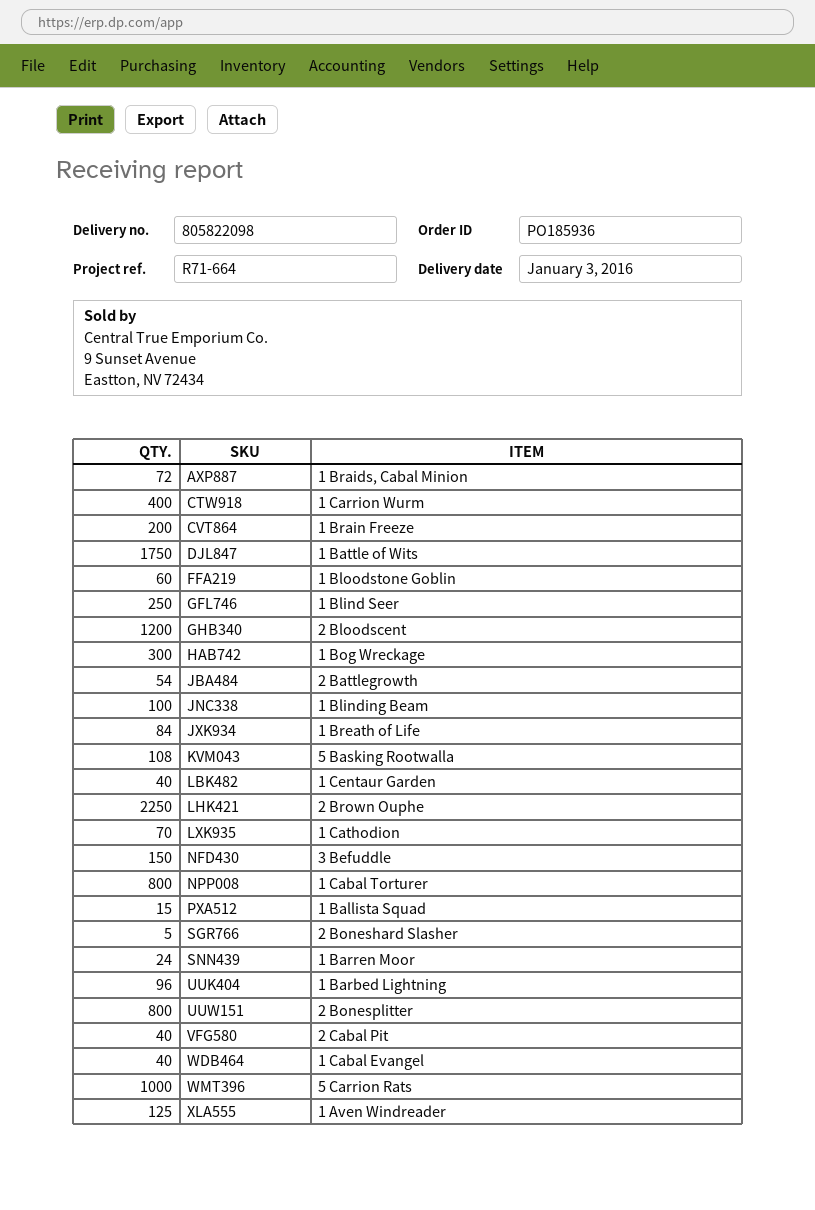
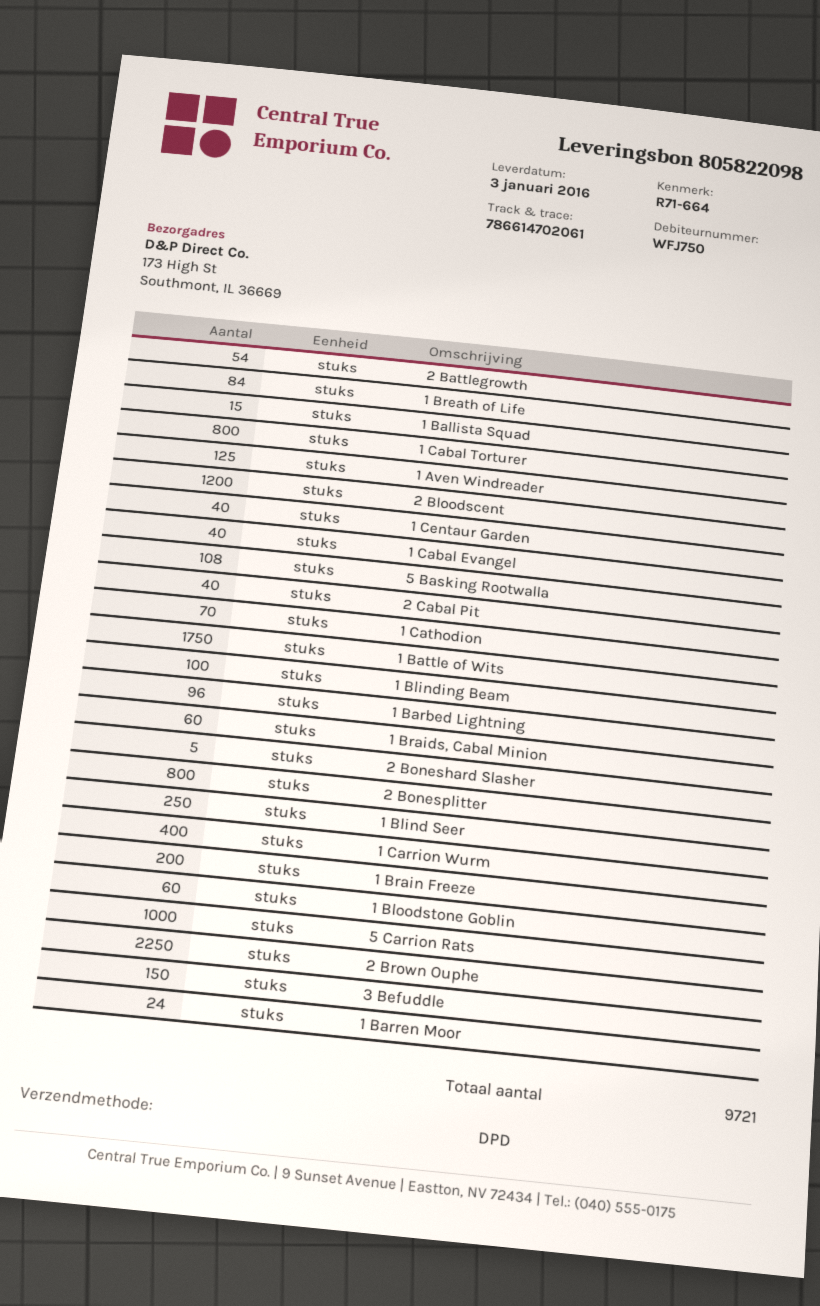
1 Braids, Cabal Minion: 72 -> 60
1 Bog Wreckage: 300 -> none

